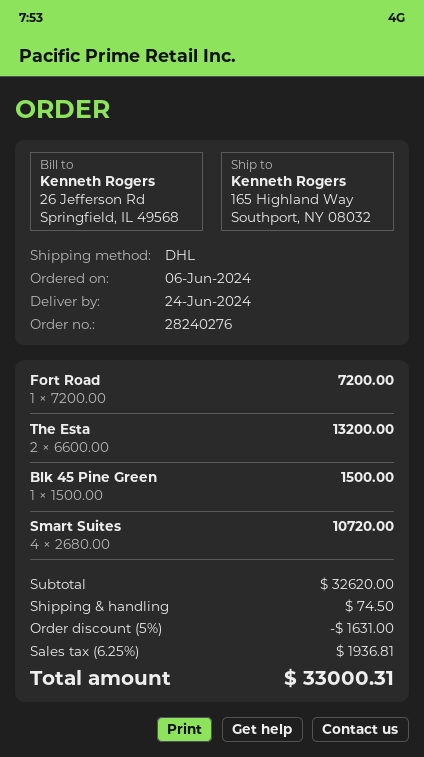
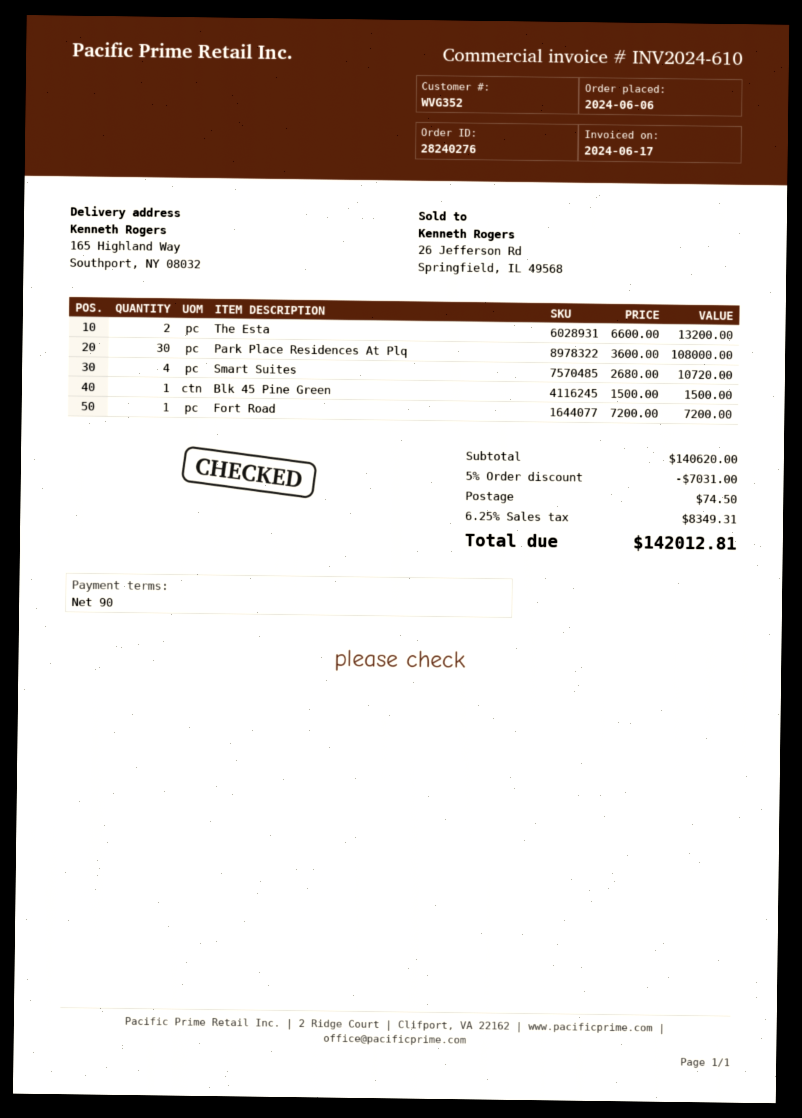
Park Place Residences At Plq: none -> 30 x 3600.00 = 108000.00
subtotal: 32620.00 -> 140620.00
discount: 5% = 1631.00 -> 5% = 7031.00
tax: 6.25% = 1936.81 -> 6.25% = 8349.31
total: 33000.31 -> 142012.81

